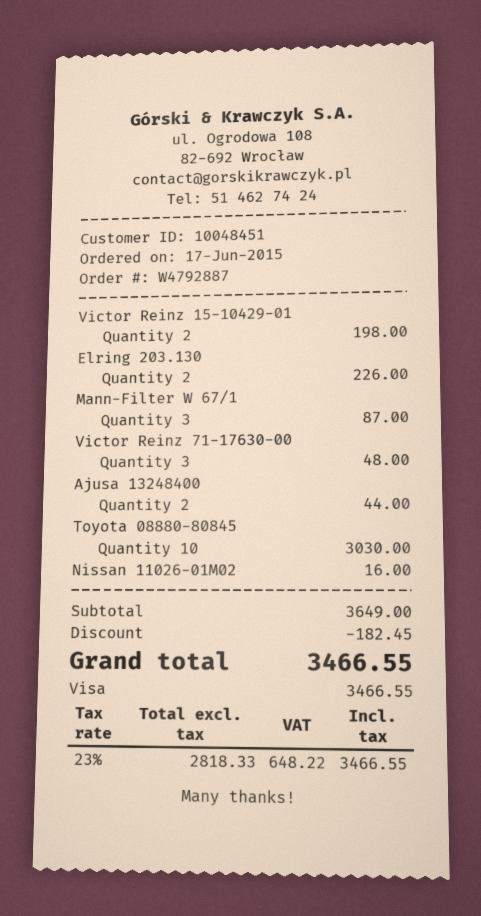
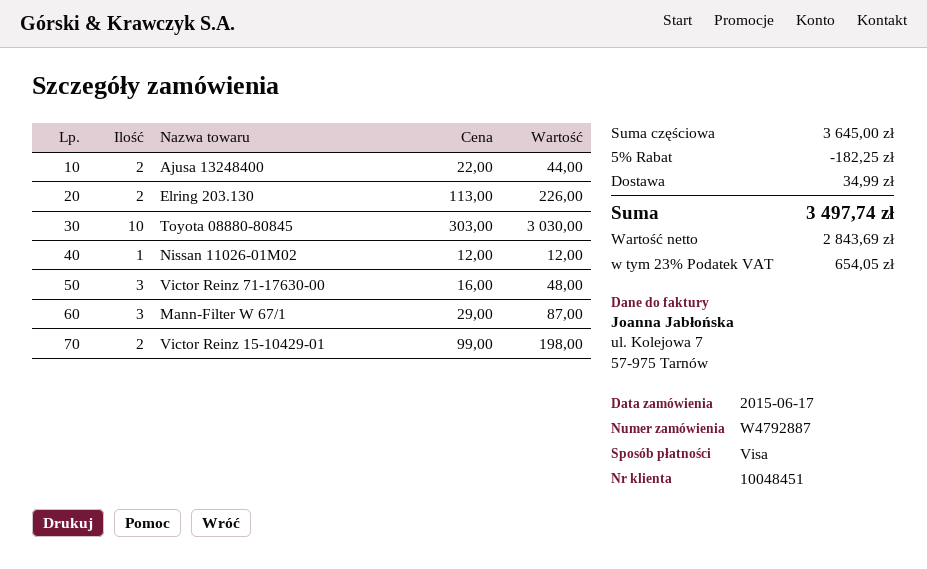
Nissan 11026-01M02: 1 for 16.00 -> 1 for 12.00
subtotal: 3649.00 -> 3645.00
discount: 182.45 -> 182.25
shipping: none -> 34.99
net: 2818.33 -> 2843.69
tax: 23% = 648.22 -> 23% = 654.05
total: 3466.55 -> 3497.74

